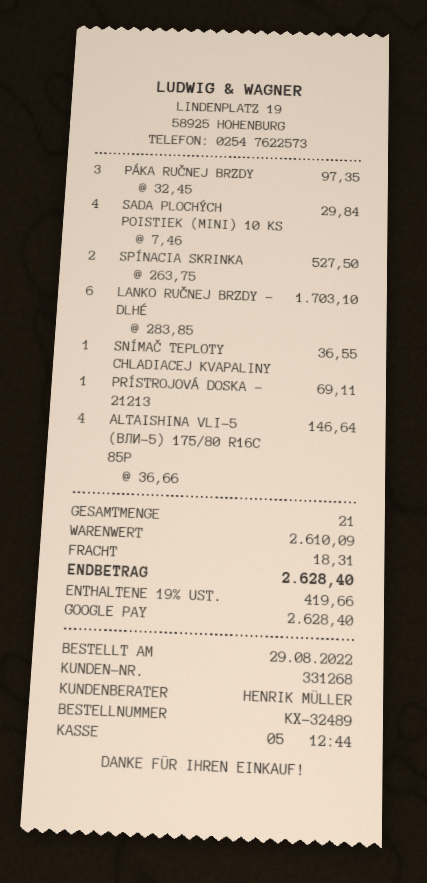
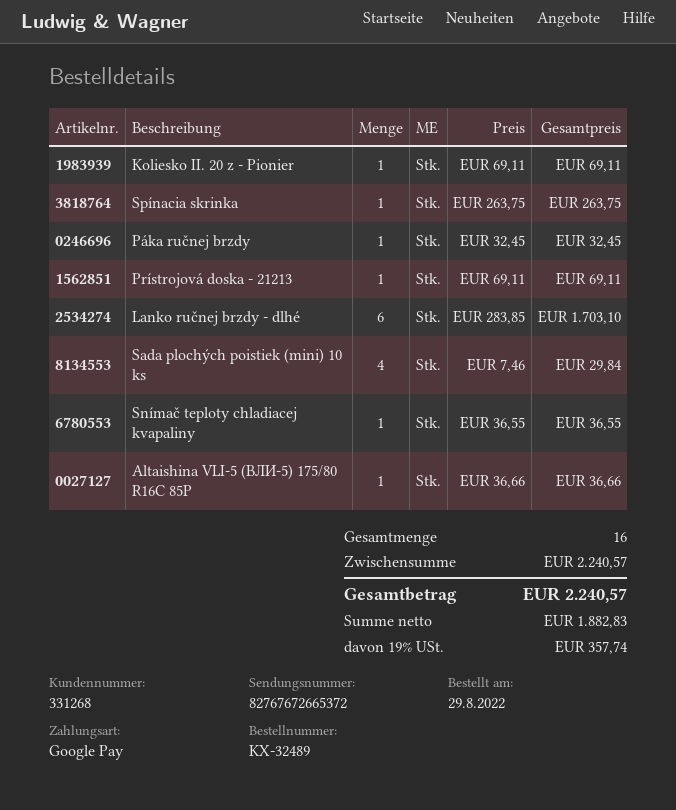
PÁKA RUČNEJ BRZDY: 3 x 32.45 = 97.35 -> 1 x 32.45 = 32.45
SPÍNACIA SKRINKA: 2 x 263.75 = 527.50 -> 1 x 263.75 = 263.75
ALTAISHINA VLI-5 (ВЛИ-5) 175/80 R16C 85P: 4 x 36.66 = 146.64 -> 1 x 36.66 = 36.66
Koliesko II. 20 z - Pionier: none -> 1 x 69.11 = 69.11
total quantity: 21 -> 16
subtotal: 2610.09 -> 2240.57
shipping: 18.31 -> none
tax: 19% = 419.66 -> 19% = 357.74
total: 2628.40 -> 2240.57

